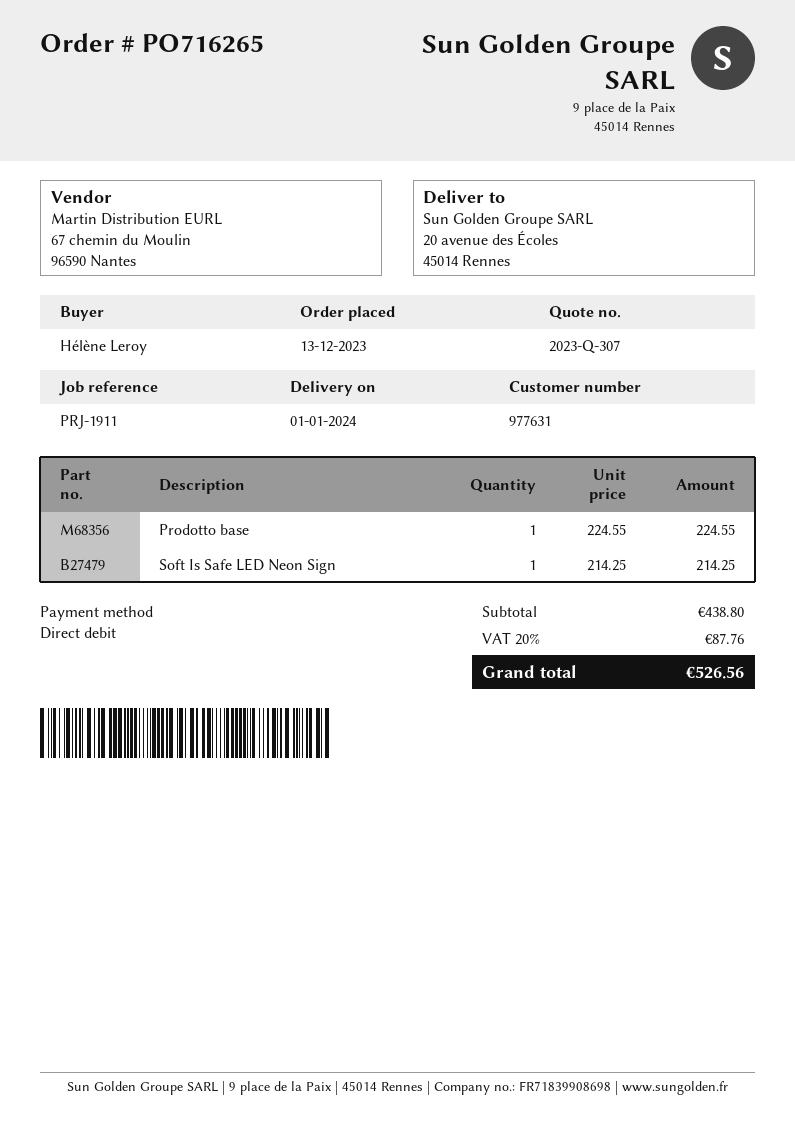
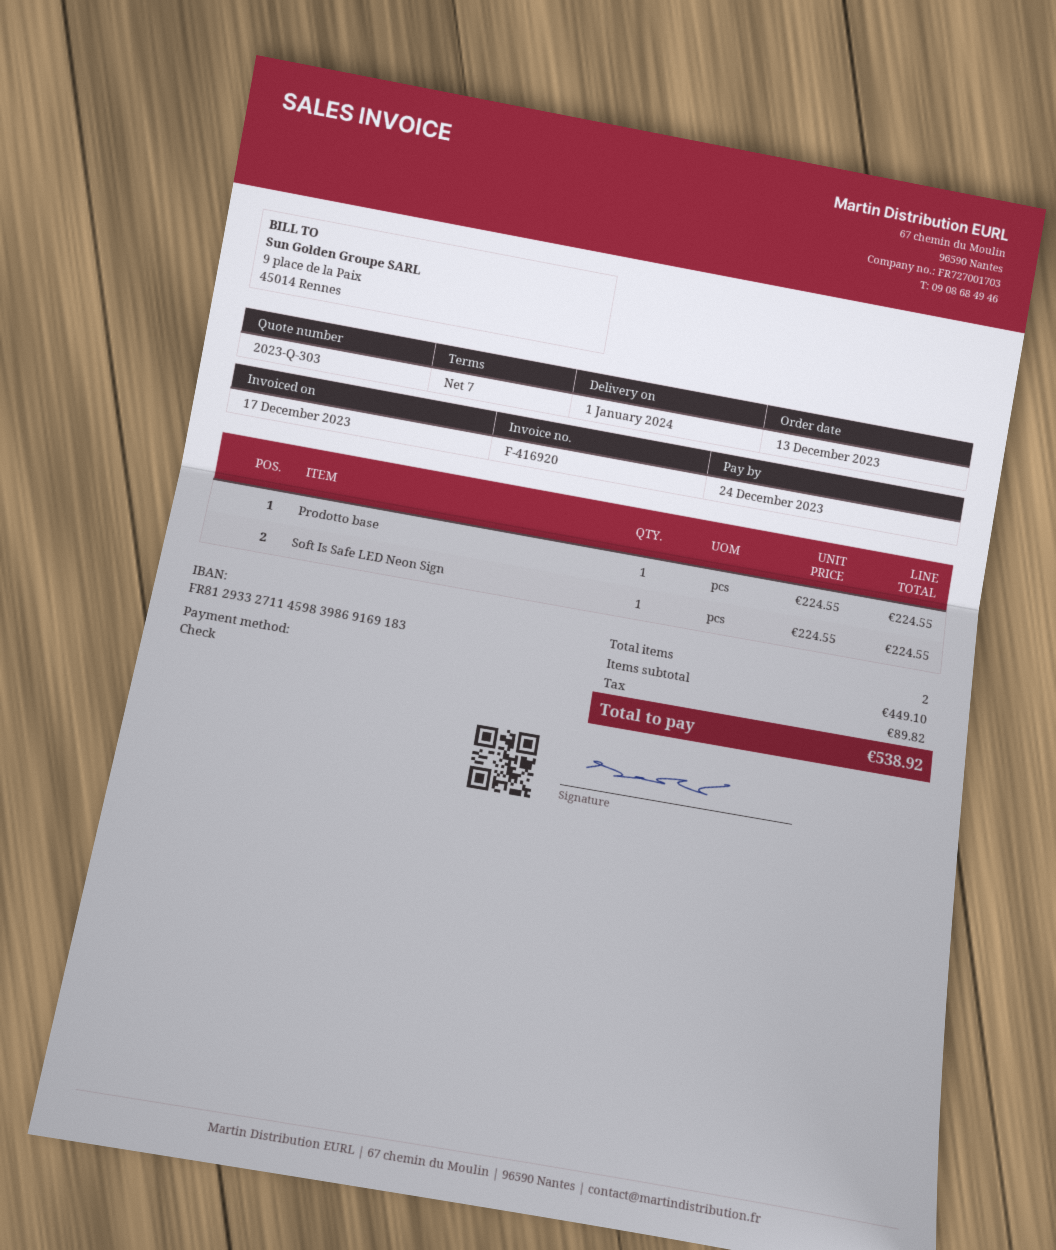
quote number: 2023-Q-307 -> 2023-Q-303
payment method: direct debit -> cheque
Soft Is Safe LED Neon Sign: 1 x 214.25 = 214.25 -> 1 x 224.55 = 224.55
subtotal: 438.80 -> 449.10
tax: 87.76 -> 89.82
total: 526.56 -> 538.92

